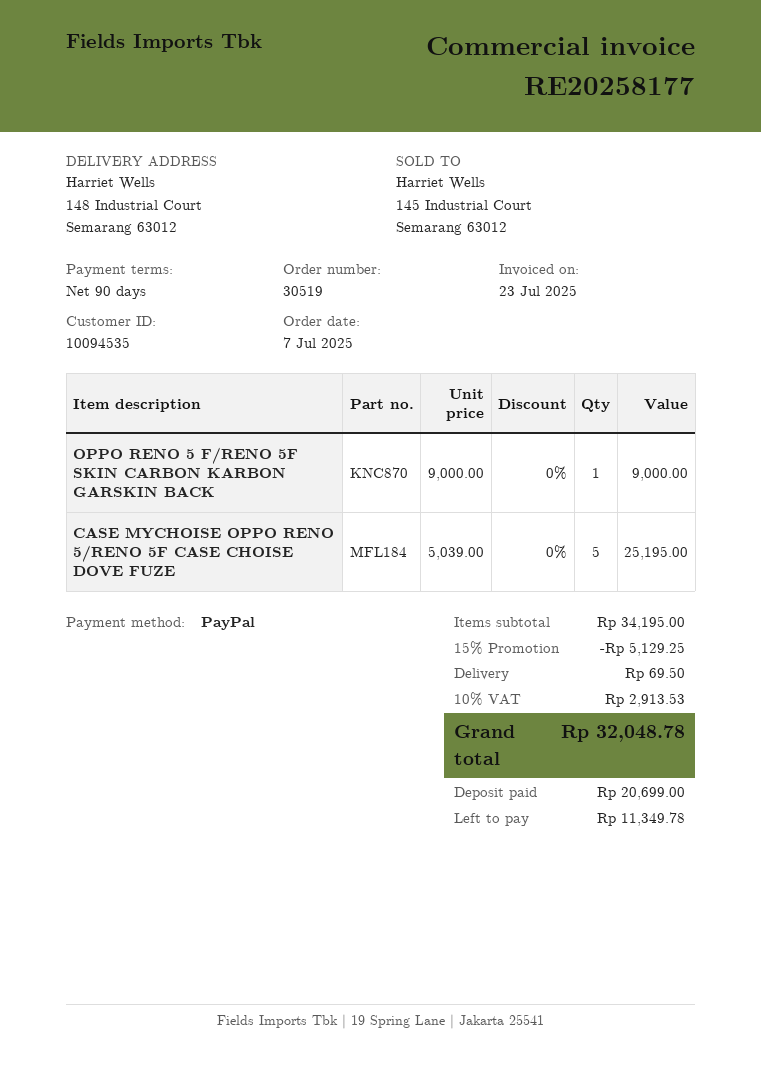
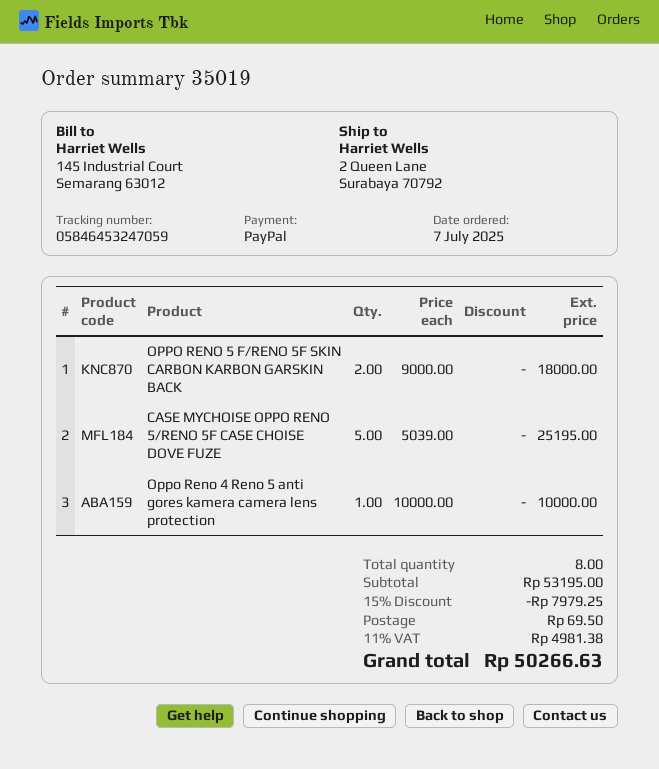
order number: 30519 -> 35019
ship to: 148 Industrial Court, Semarang 63012 -> 2 Queen Lane, Surabaya 70792
OPPO RENO 5 F/RENO 5F SKIN CARBON KARBON GARSKIN BACK: 1 x 9000.00 = 9000.00 -> 2 x 9000.00 = 18000.00
Oppo Reno 4 Reno 5 anti gores kamera camera lens protection: none -> 1 x 10000.00 = 10000.00
subtotal: 34195.00 -> 53195.00
discount: 15% = 5129.25 -> 15% = 7979.25
tax: 10% = 2913.53 -> 11% = 4981.38
total: 32048.78 -> 50266.63

